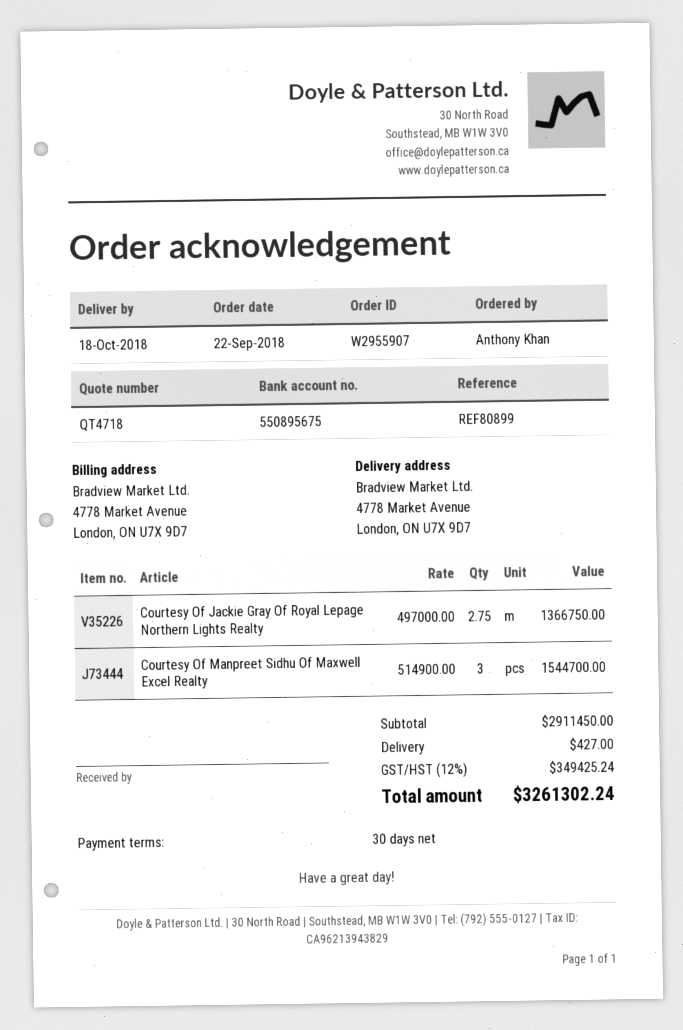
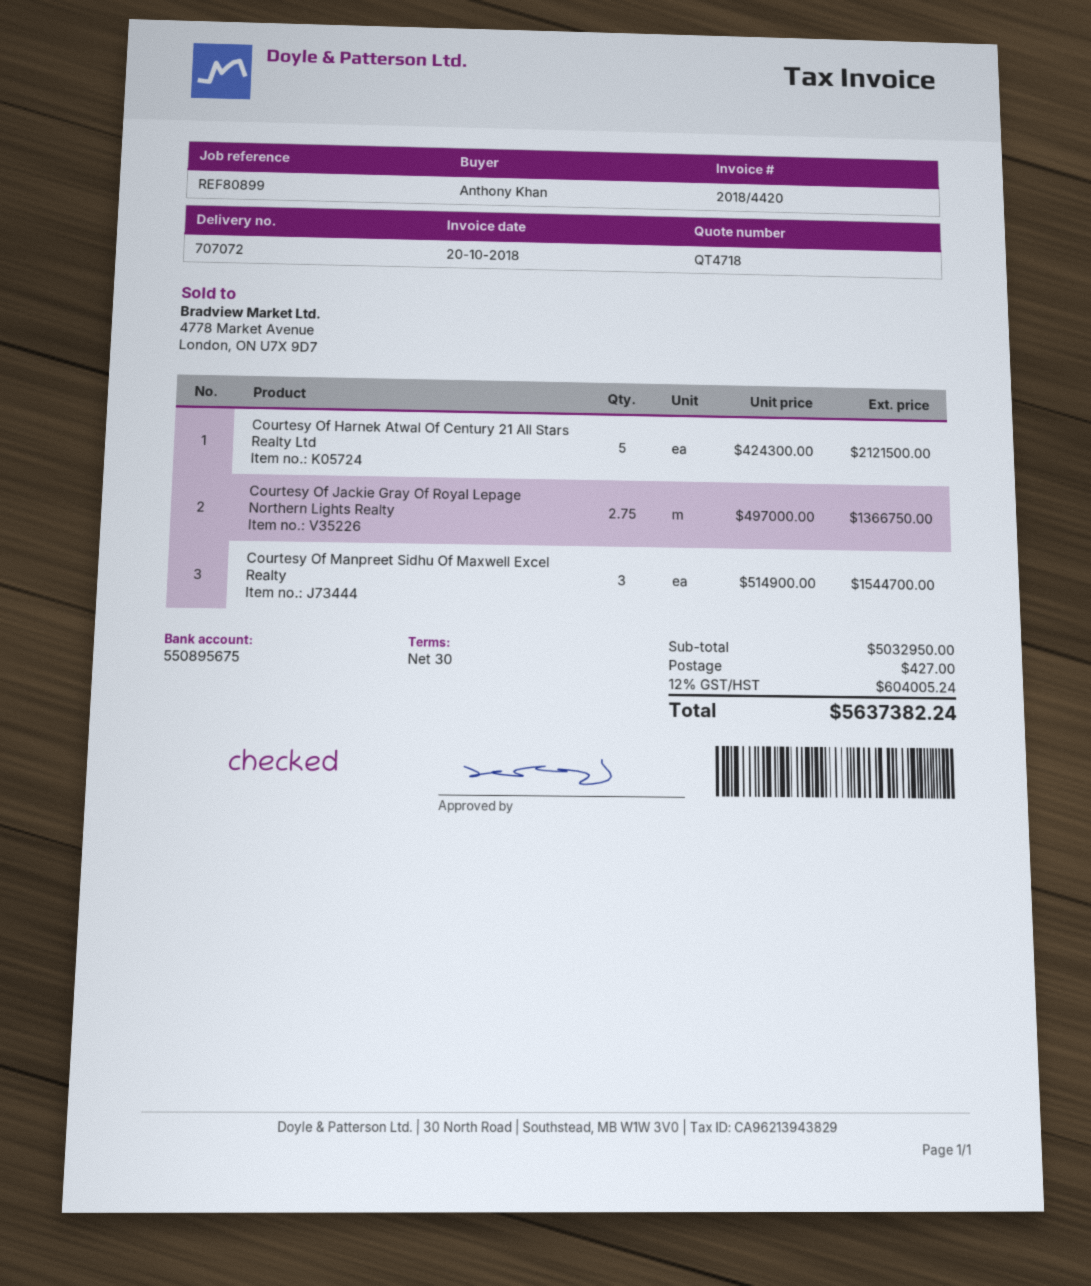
Courtesy Of Harnek Atwal Of Century 21 All Stars Realty Ltd: none -> 5 x 424300.00 = 2121500.00
subtotal: 2911450.00 -> 5032950.00
tax: 12% = 349425.24 -> 12% = 604005.24
total: 3261302.24 -> 5637382.24

